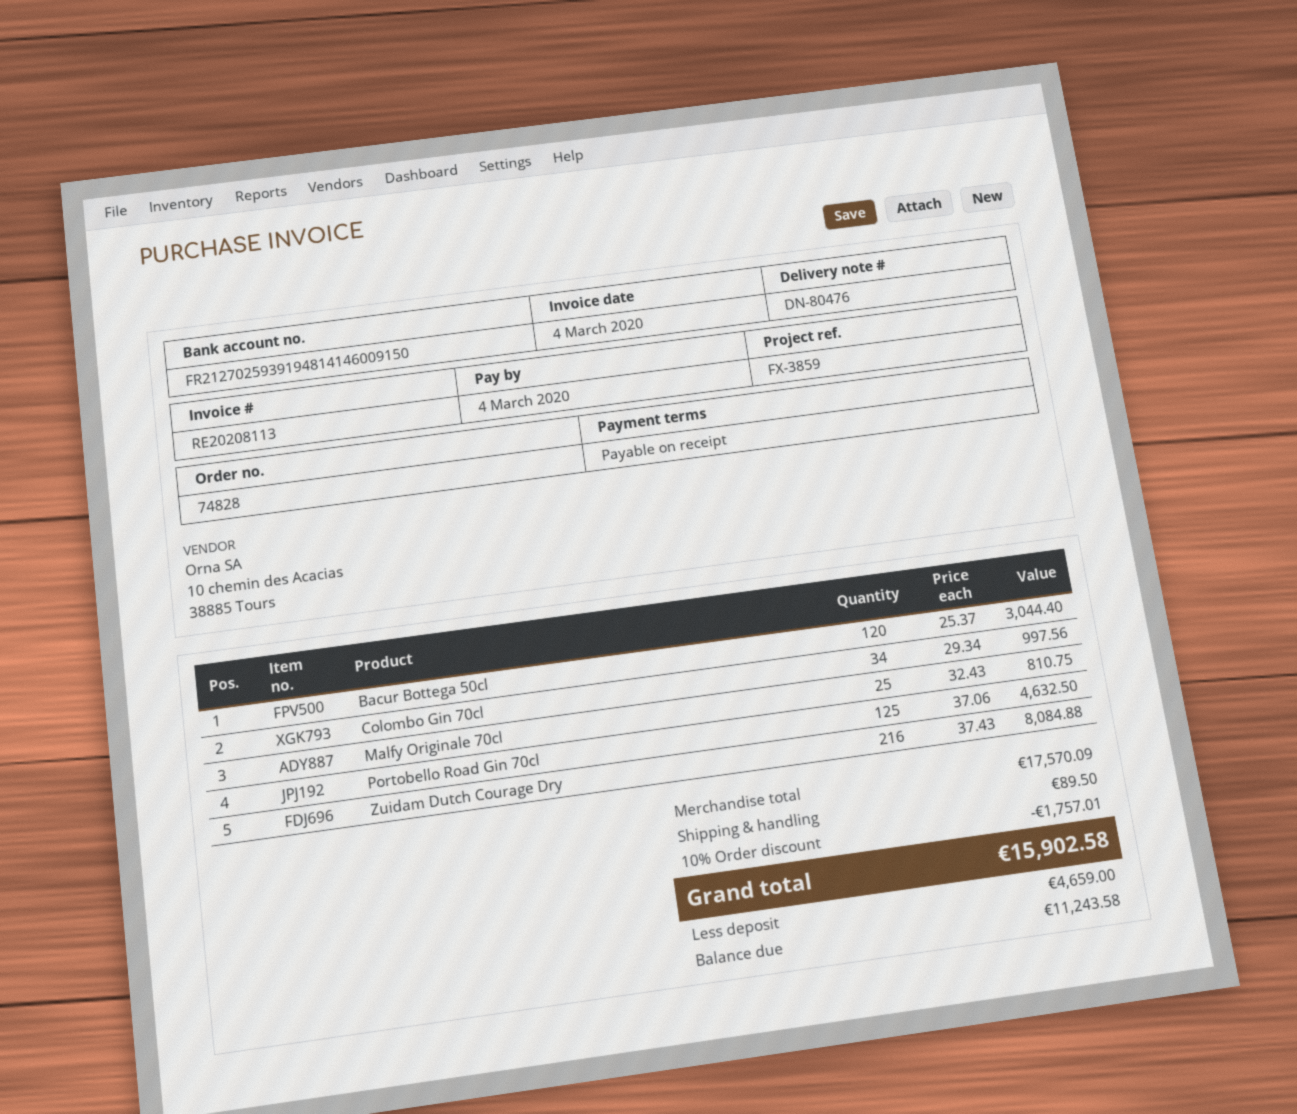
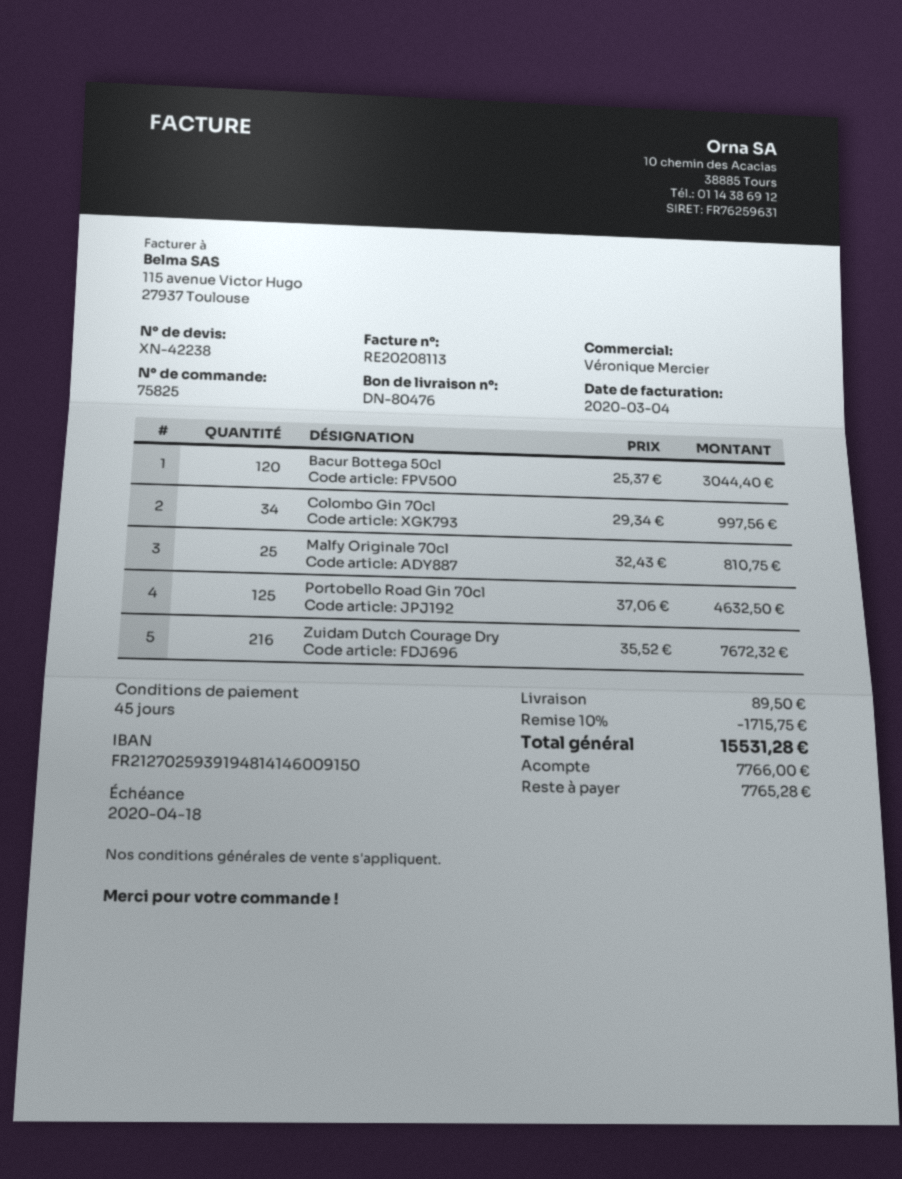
order number: 74828 -> 75825
payment terms: on receipt -> 45 days
due date: 2020-03-04 -> 2020-04-18
Zuidam Dutch Courage Dry: 216 x 37.43 = 8084.88 -> 216 x 35.52 = 7672.32
discount: 10% = 1757.01 -> 10% = 1715.75
total: 15902.58 -> 15531.28
deposit: 4659.00 -> 7766.00
balance: 11243.58 -> 7765.28

